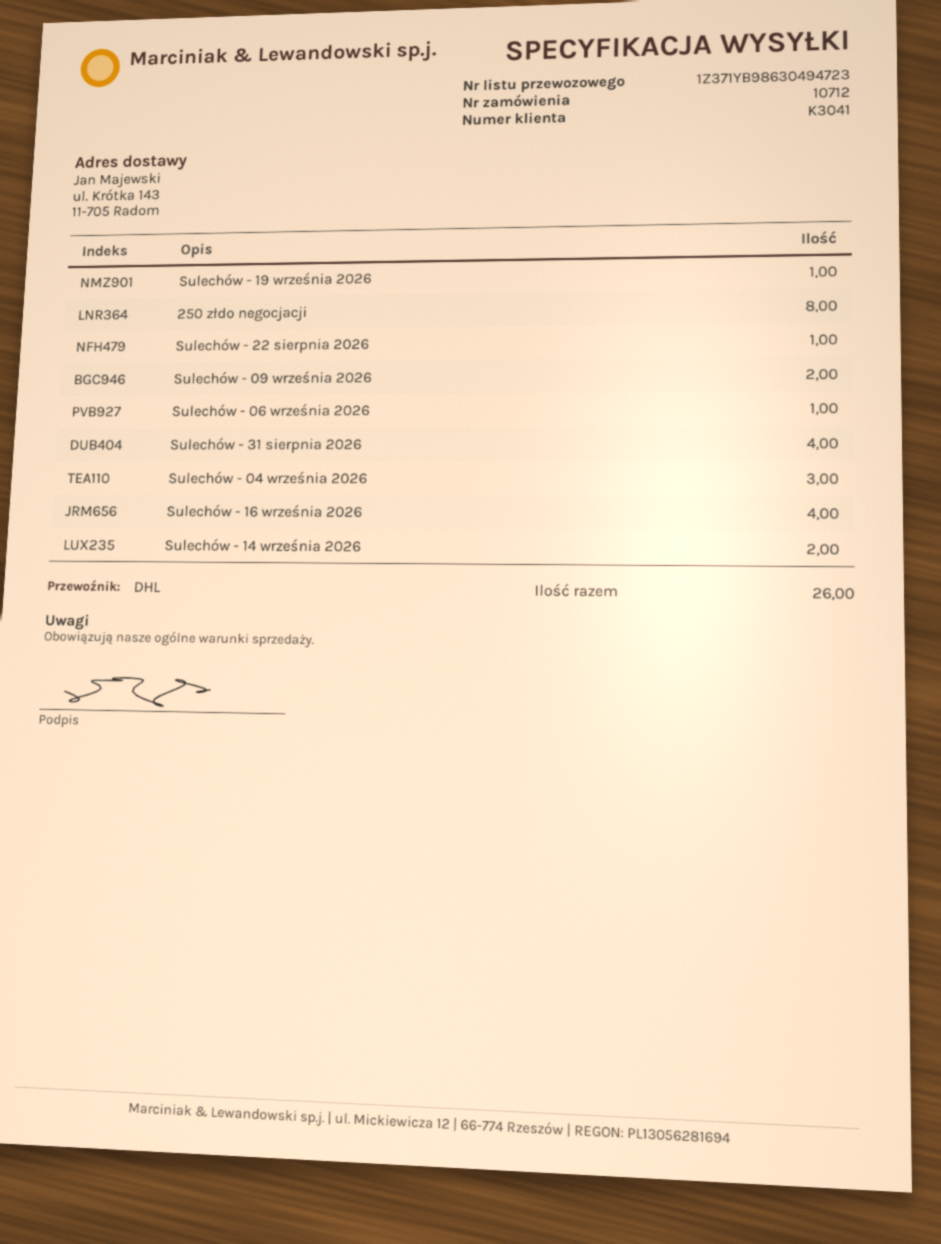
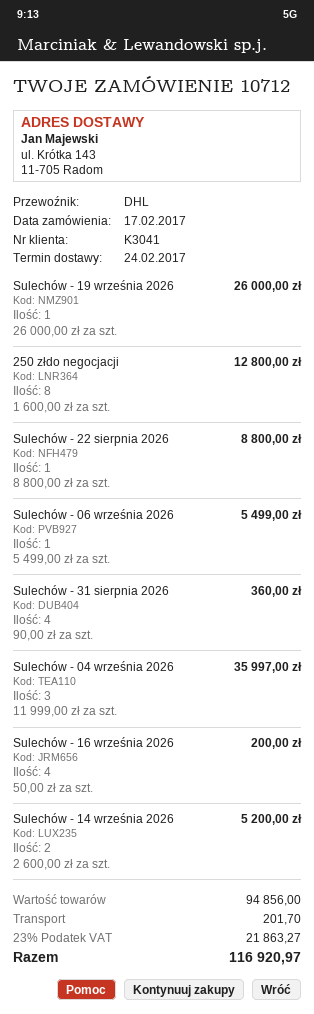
Sulechów - 09 września 2026: 2 -> none

